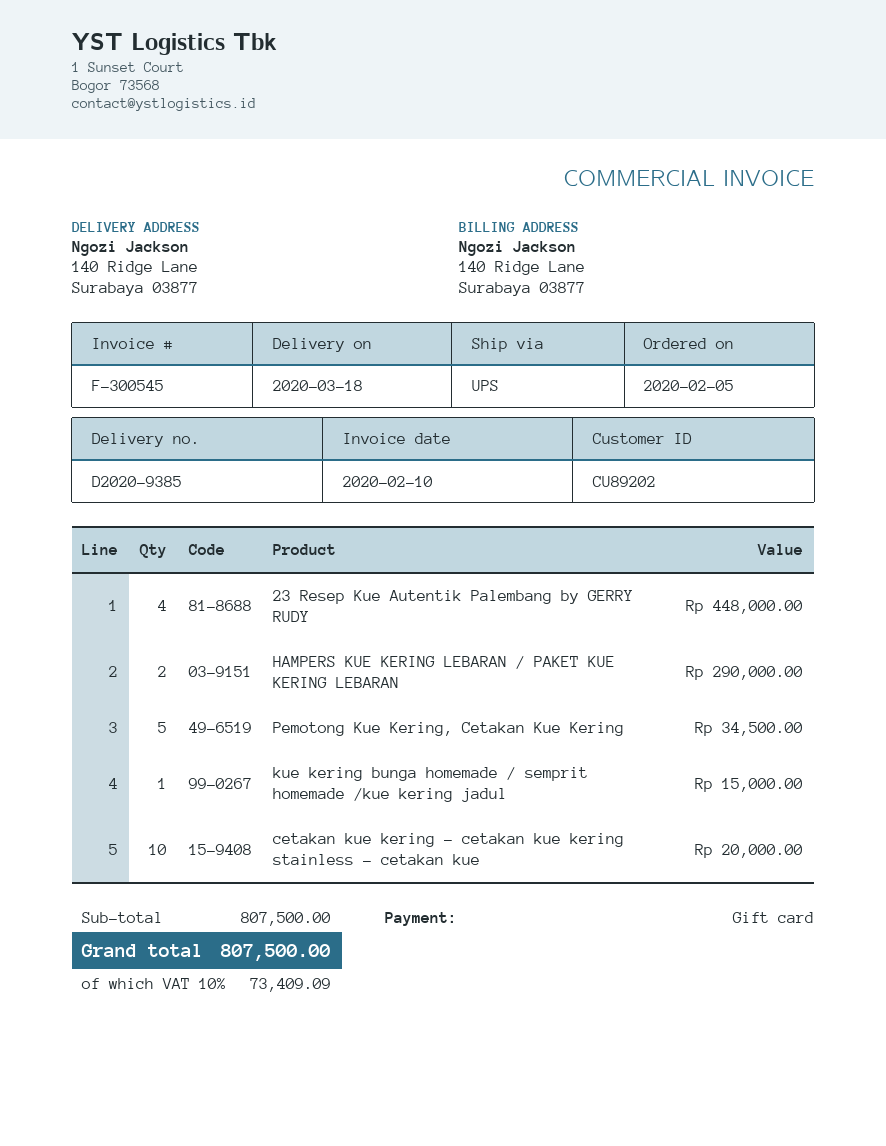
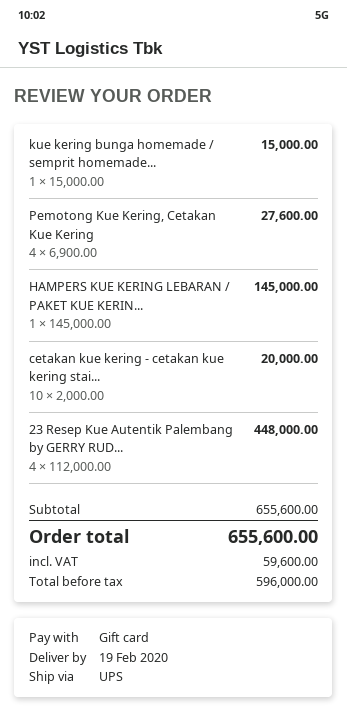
delivery date: 2020-03-18 -> 2020-02-19
HAMPERS KUE KERING LEBARAN / PAKET KUE KERING LEBARAN: 2 for 290000.00 -> 1 for 145000.00
Pemotong Kue Kering, Cetakan Kue Kering: 5 for 34500.00 -> 4 for 27600.00
subtotal: 807500.00 -> 655600.00
tax: 73409.09 -> 59600.00
total: 807500.00 -> 655600.00

